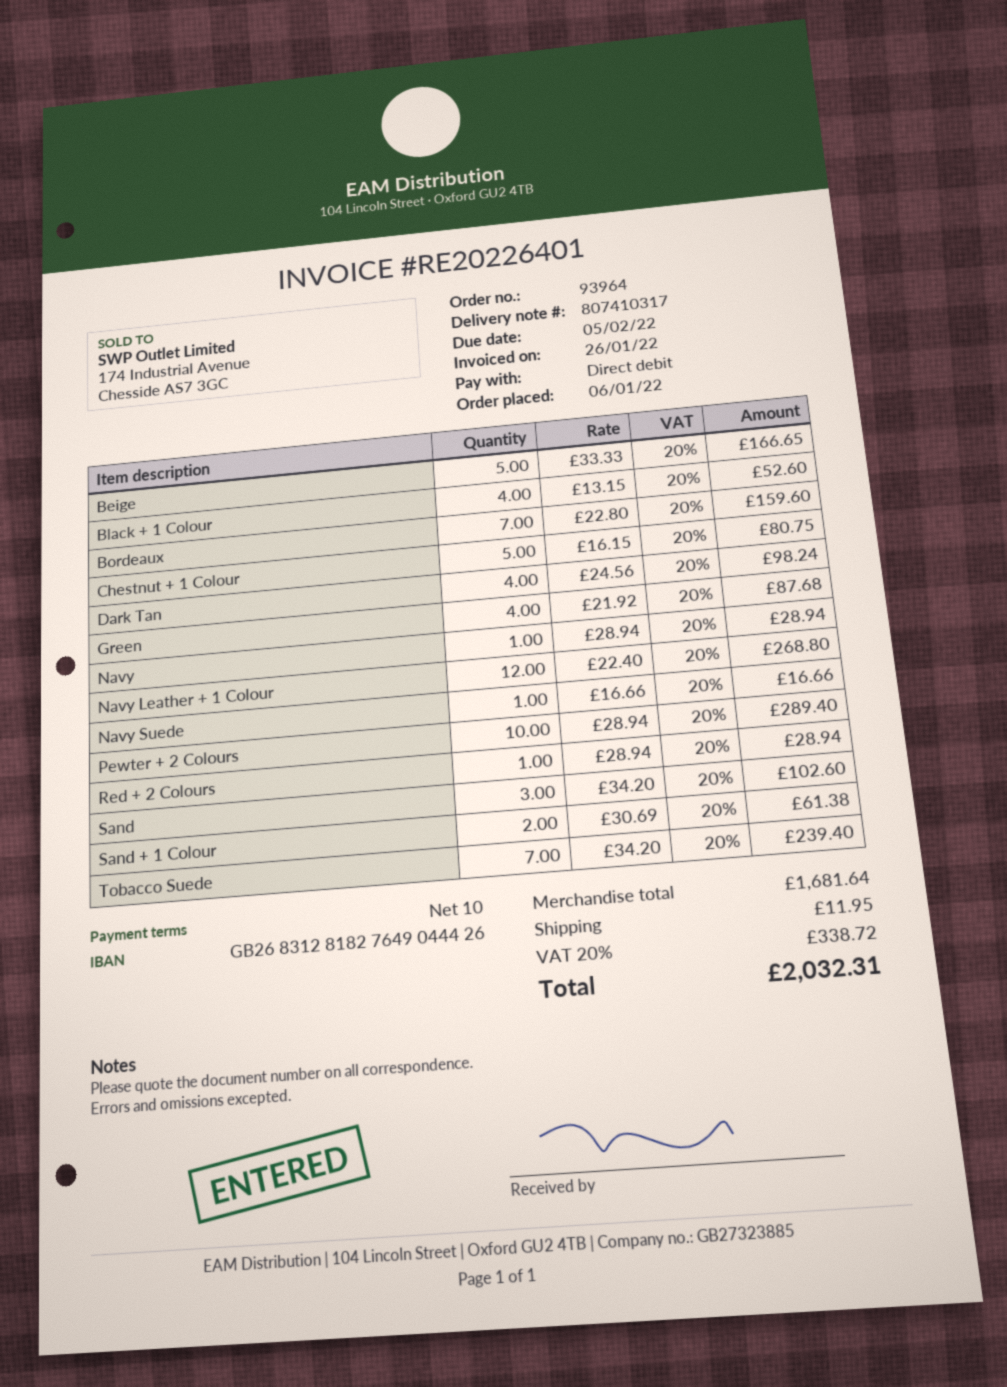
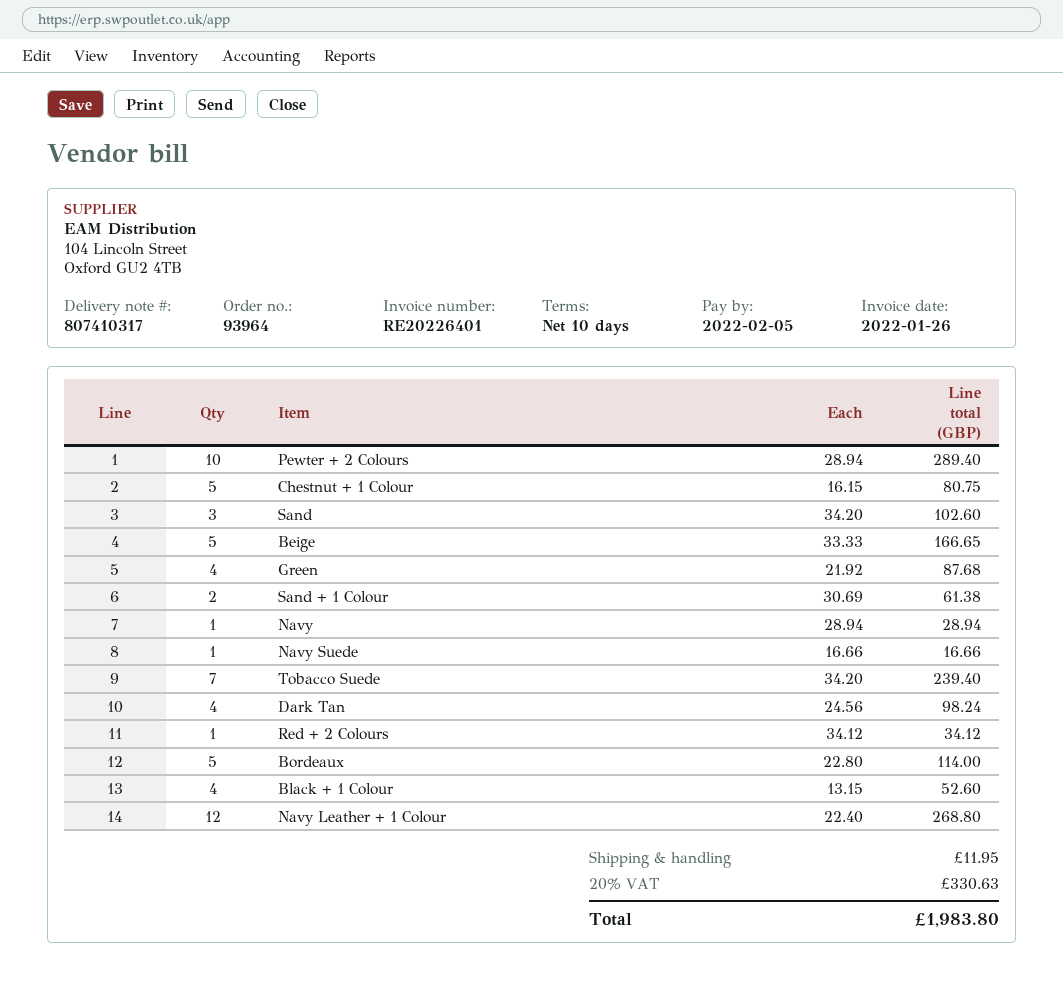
Bordeaux: 7 x 22.80 = 159.60 -> 5 x 22.80 = 114.00
Red + 2 Colours: 1 x 28.94 = 28.94 -> 1 x 34.12 = 34.12
tax: 20% = 338.72 -> 20% = 330.63
total: 2032.31 -> 1983.80

